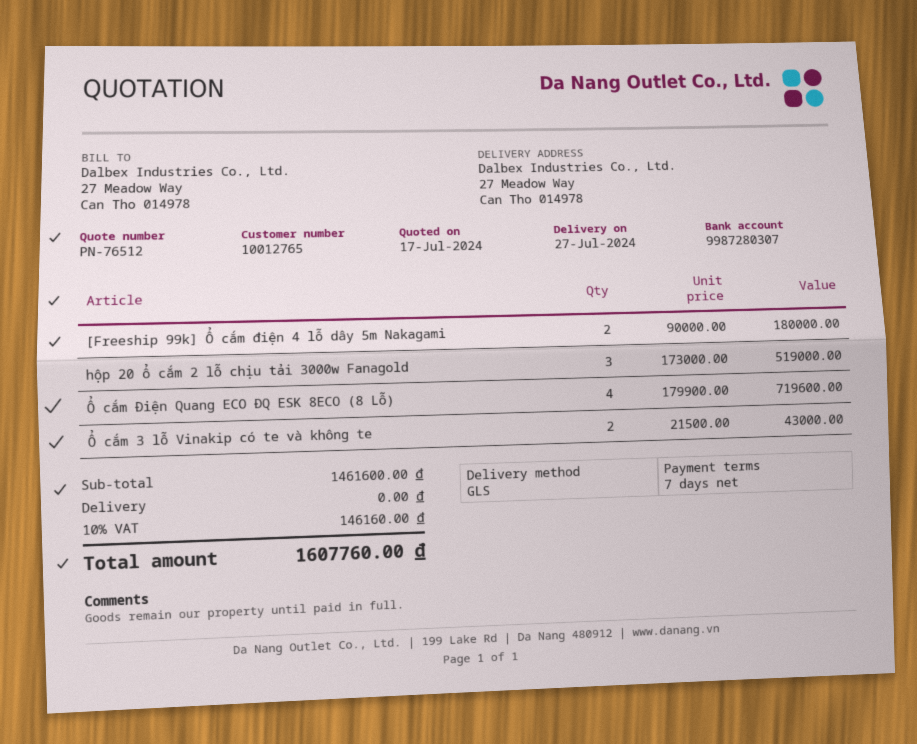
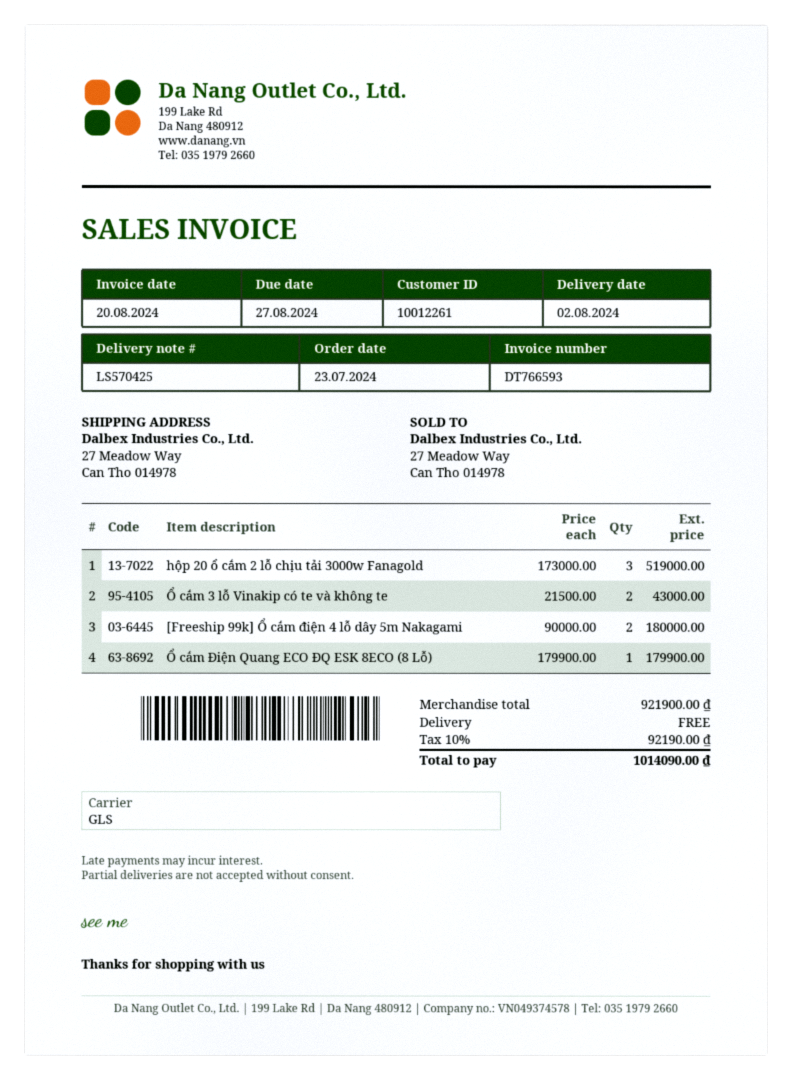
delivery date: 2024-07-27 -> 2024-08-02
customer number: 10012765 -> 10012261
Ổ cắm Điện Quang ECO ĐQ ESK 8ECO (8 Lỗ): 4 x 179900.00 = 719600.00 -> 1 x 179900.00 = 179900.00
subtotal: 1461600.00 -> 921900.00
tax: 10% = 146160.00 -> 10% = 92190.00
total: 1607760.00 -> 1014090.00

